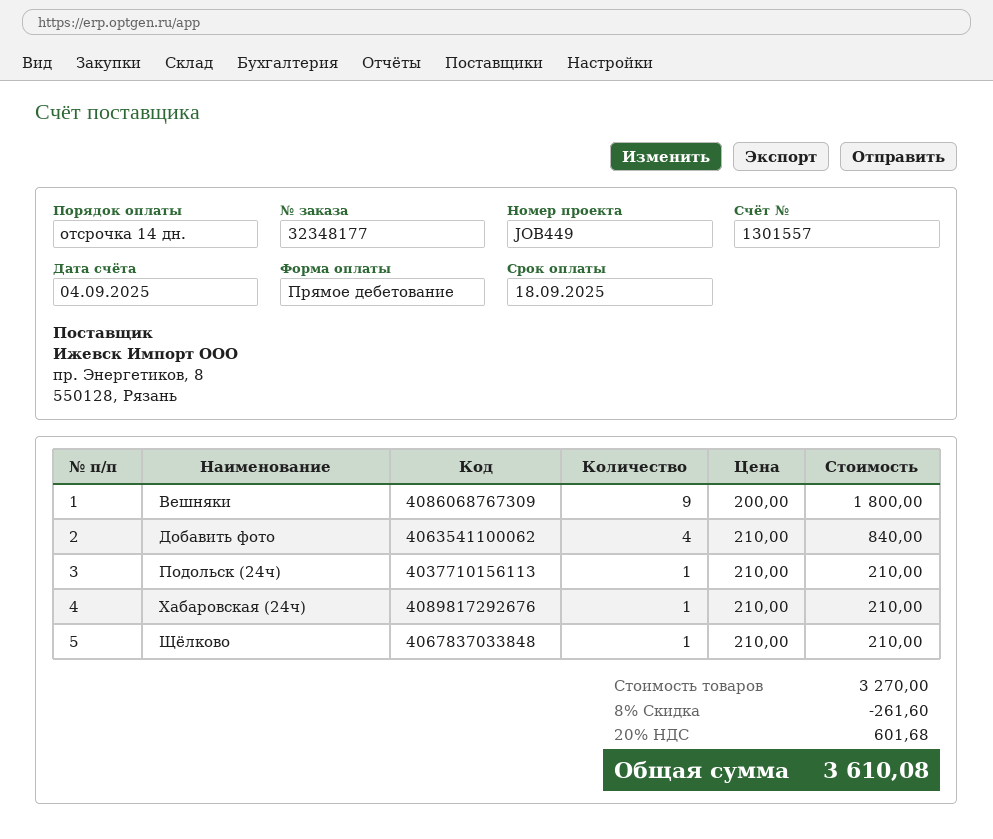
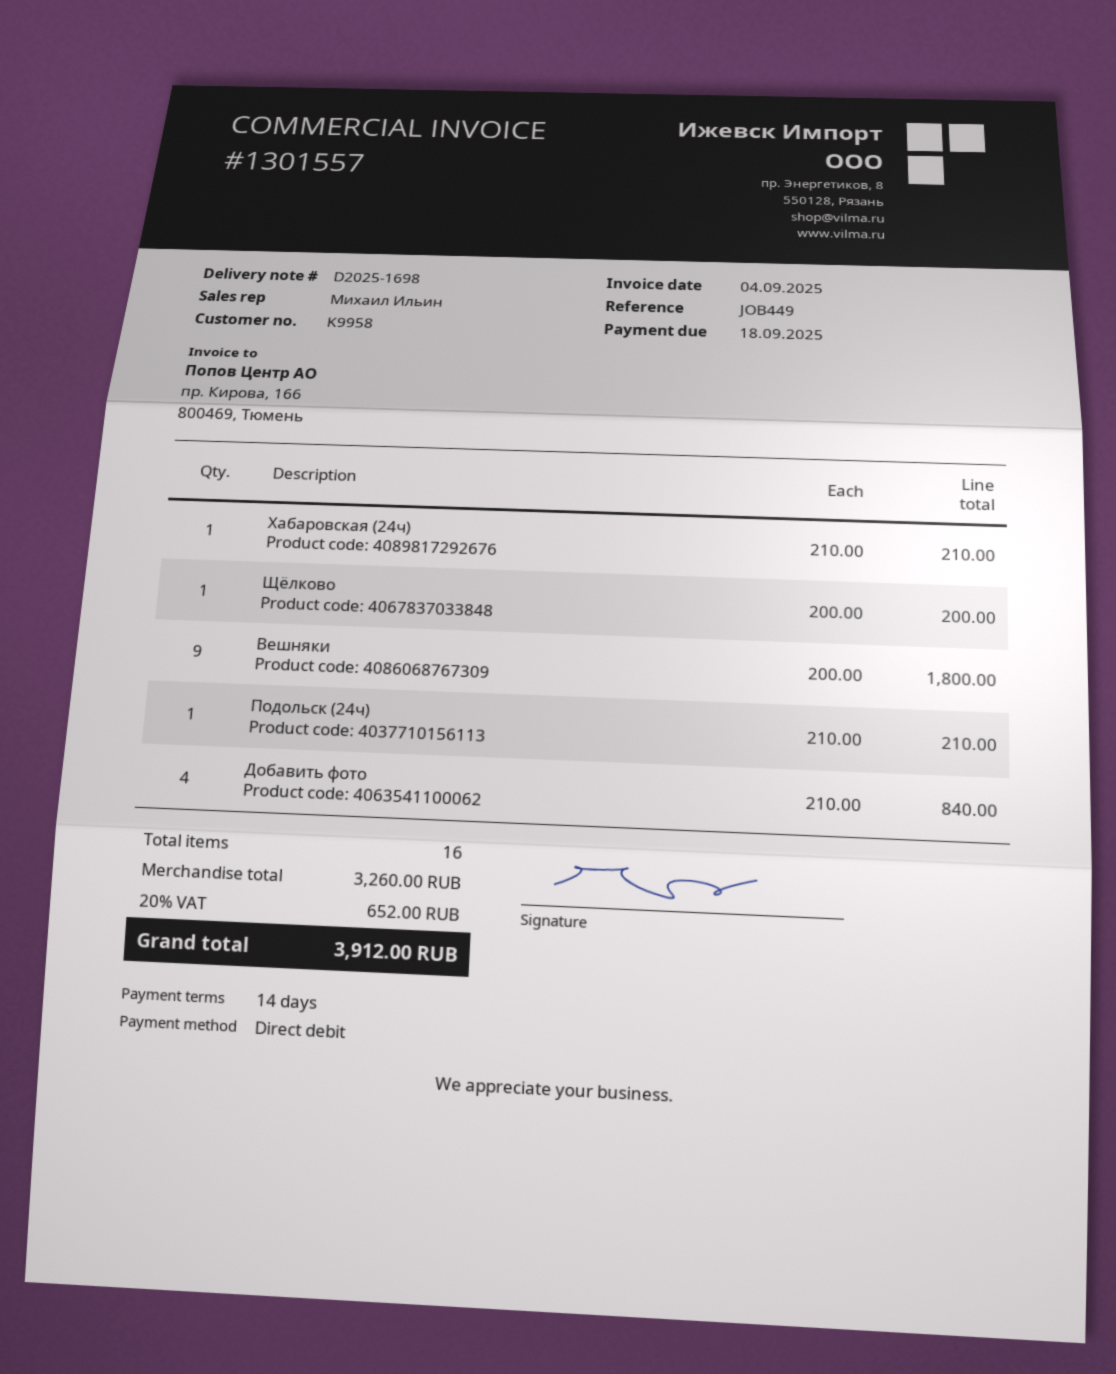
Щёлково: 1 x 210.00 = 210.00 -> 1 x 200.00 = 200.00
subtotal: 3270.00 -> 3260.00
discount: 8% = 261.60 -> none
tax: 20% = 601.68 -> 20% = 652.00
total: 3610.08 -> 3912.00

